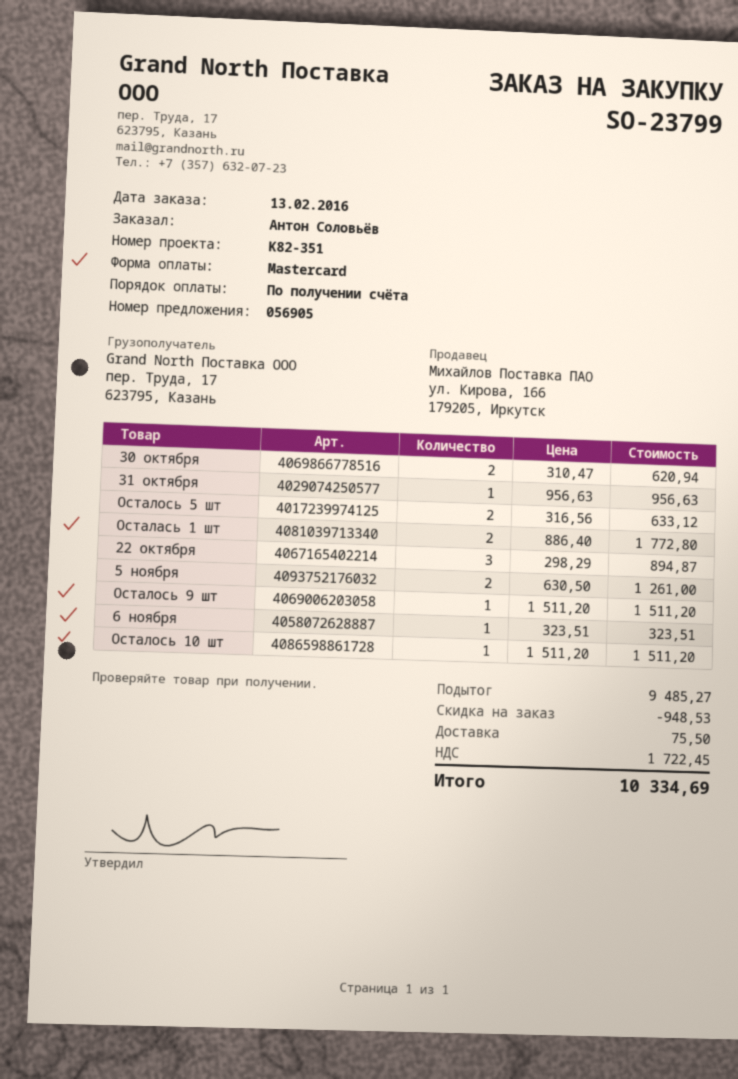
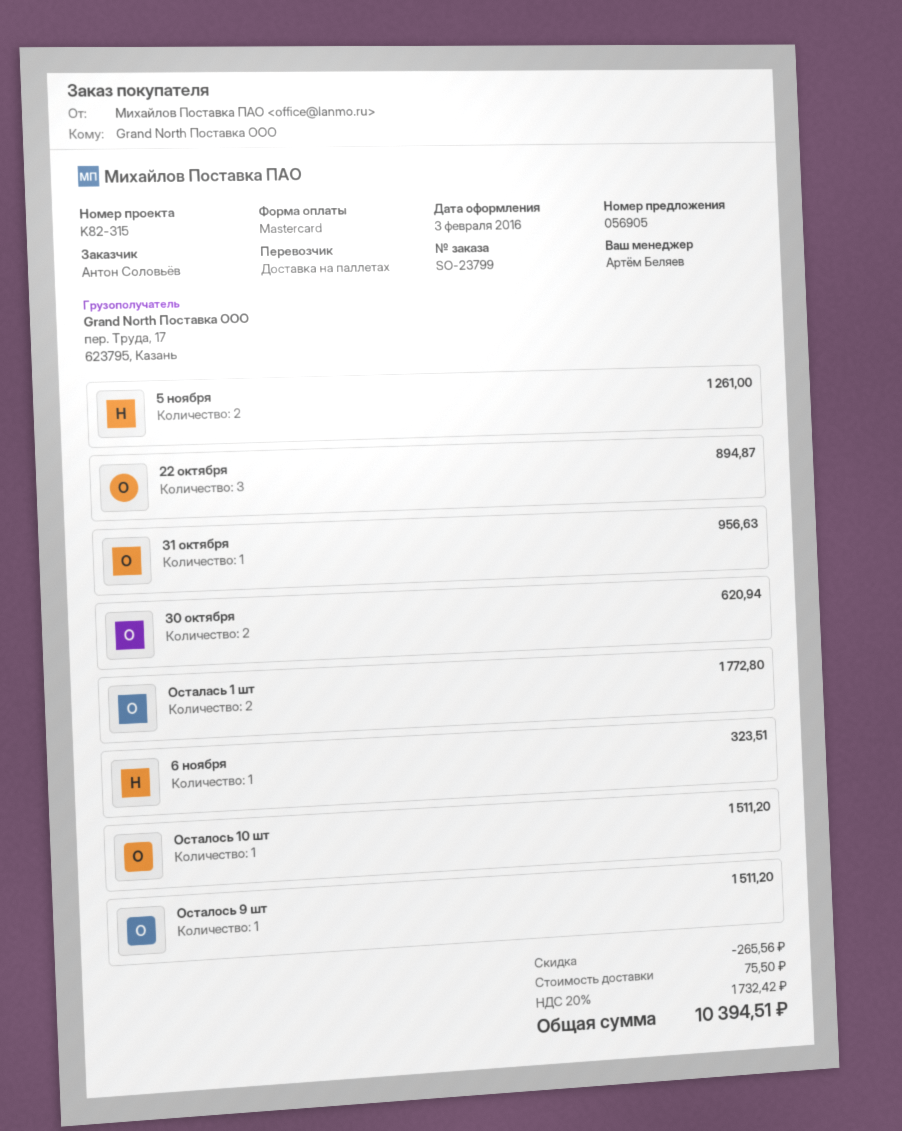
order date: 2016-02-13 -> 2016-02-03
reference: K82-351 -> K82-315
Осталось 5 шт: 2 for 633.12 -> none
discount: 948.53 -> 265.56
tax: 1722.45 -> 1732.42
total: 10334.69 -> 10394.51

